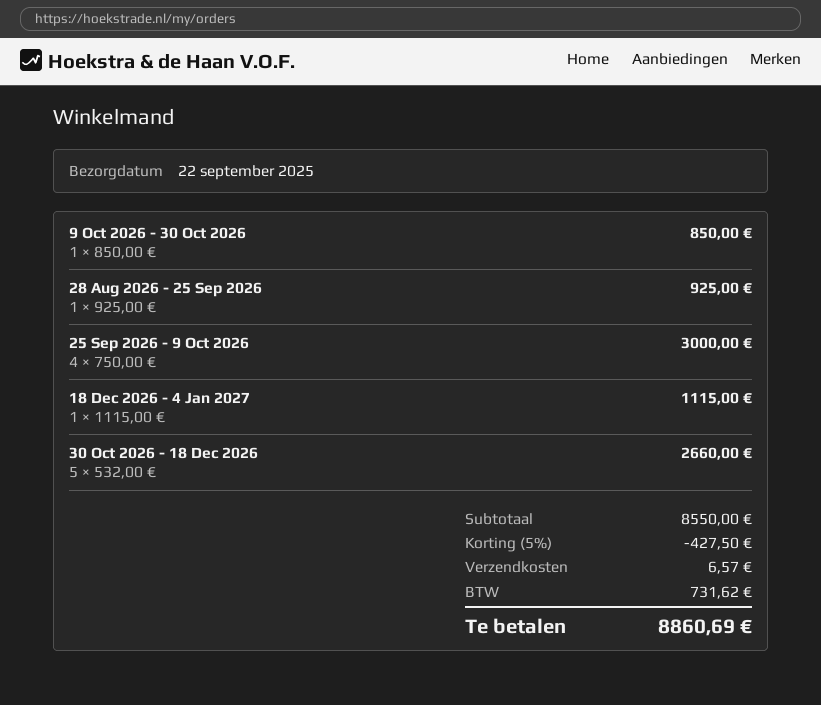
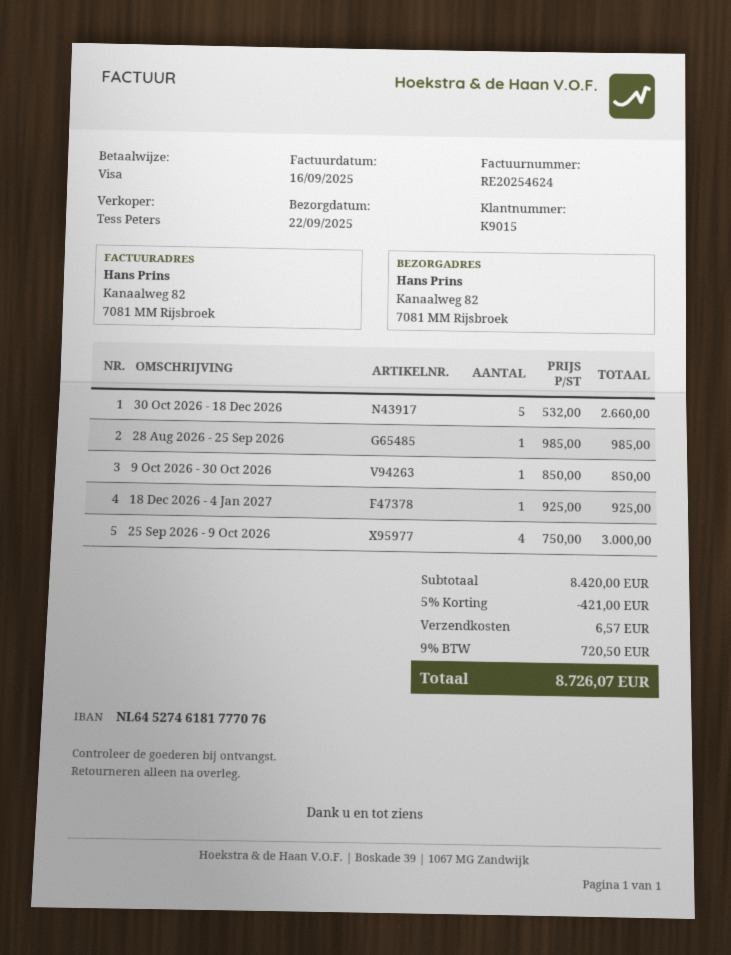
28 Aug 2026 - 25 Sep 2026: 1 x 925.00 = 925.00 -> 1 x 985.00 = 985.00
18 Dec 2026 - 4 Jan 2027: 1 x 1115.00 = 1115.00 -> 1 x 925.00 = 925.00
subtotal: 8550.00 -> 8420.00
discount: 5% = 427.50 -> 5% = 421.00
tax: 731.62 -> 720.50
total: 8860.69 -> 8726.07

